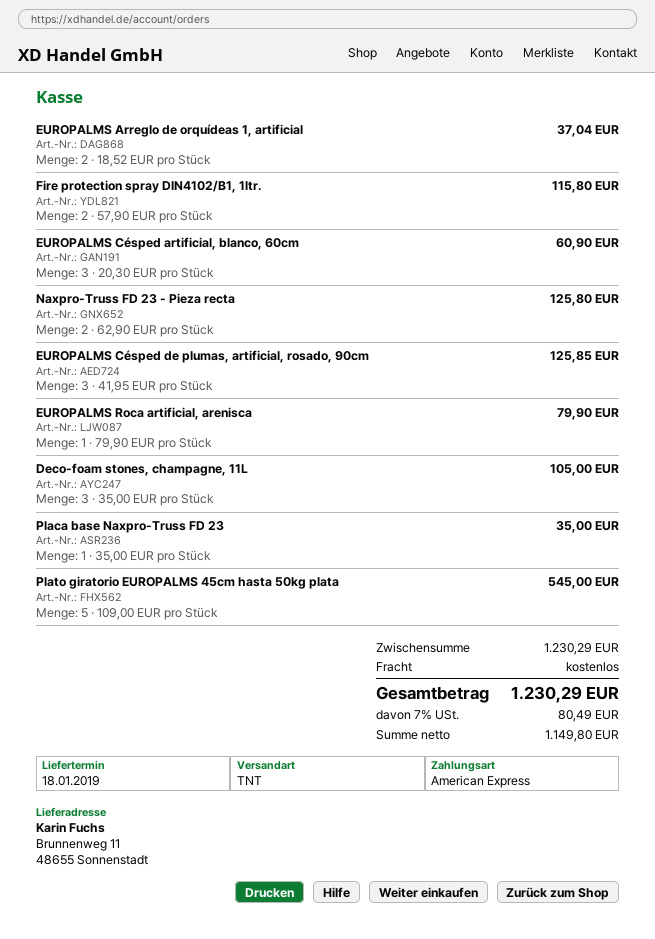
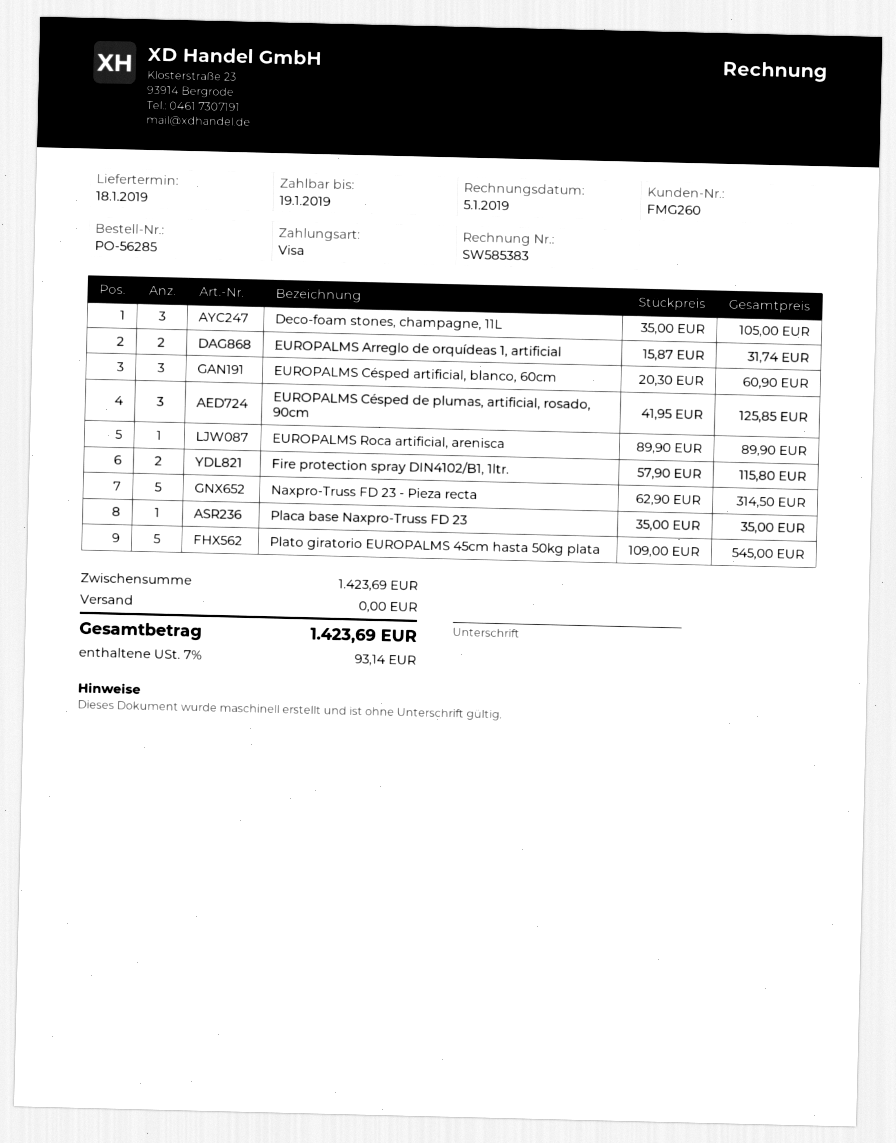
payment method: American Express -> Visa
EUROPALMS Arreglo de orquídeas 1, artificial: 2 x 18.52 = 37.04 -> 2 x 15.87 = 31.74
Naxpro-Truss FD 23 - Pieza recta: 2 x 62.90 = 125.80 -> 5 x 62.90 = 314.50
EUROPALMS Roca artificial, arenisca: 1 x 79.90 = 79.90 -> 1 x 89.90 = 89.90
subtotal: 1230.29 -> 1423.69
tax: 7% = 80.49 -> 7% = 93.14
total: 1230.29 -> 1423.69

